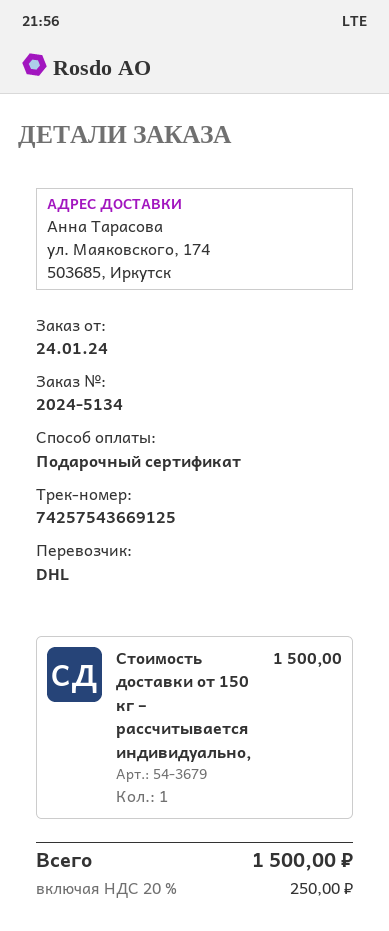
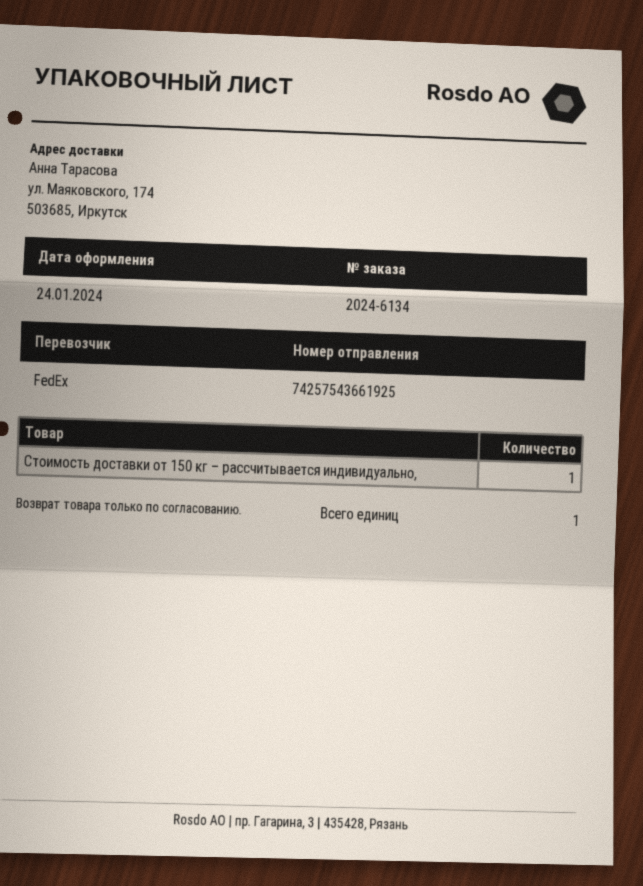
order number: 2024-5134 -> 2024-6134
shipping method: DHL -> FedEx
tracking number: 74257543669125 -> 74257543661925

